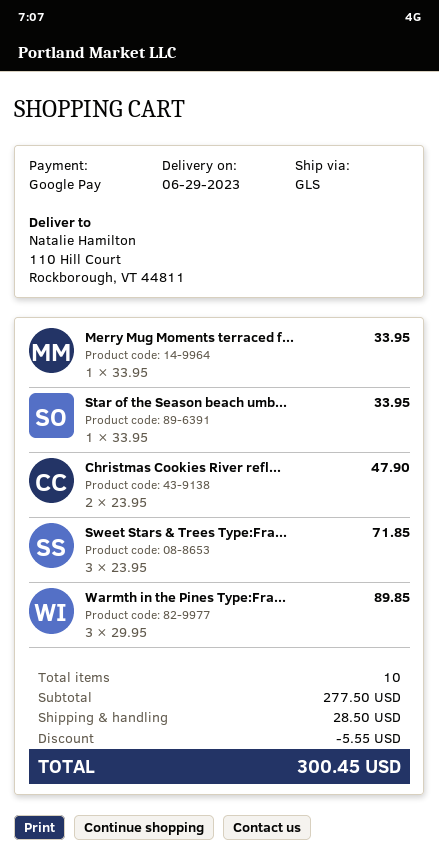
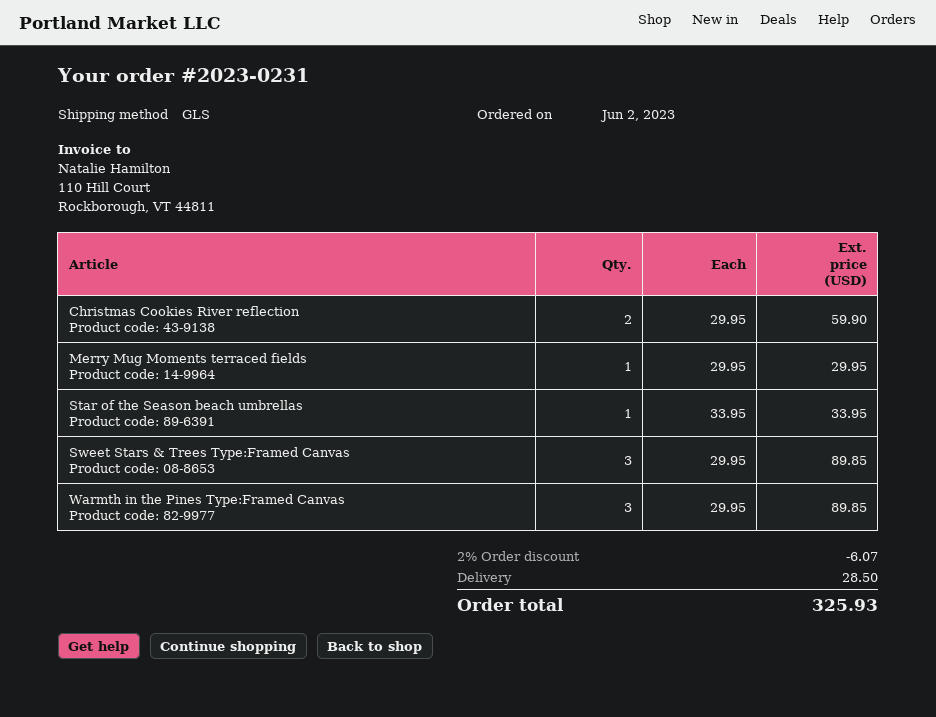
Merry Mug Moments terraced f...: 1 x 33.95 = 33.95 -> 1 x 29.95 = 29.95
Christmas Cookies River refl...: 2 x 23.95 = 47.90 -> 2 x 29.95 = 59.90
Sweet Stars & Trees Type:Fra...: 3 x 23.95 = 71.85 -> 3 x 29.95 = 89.85
discount: 5.55 -> 6.07
total: 300.45 -> 325.93

